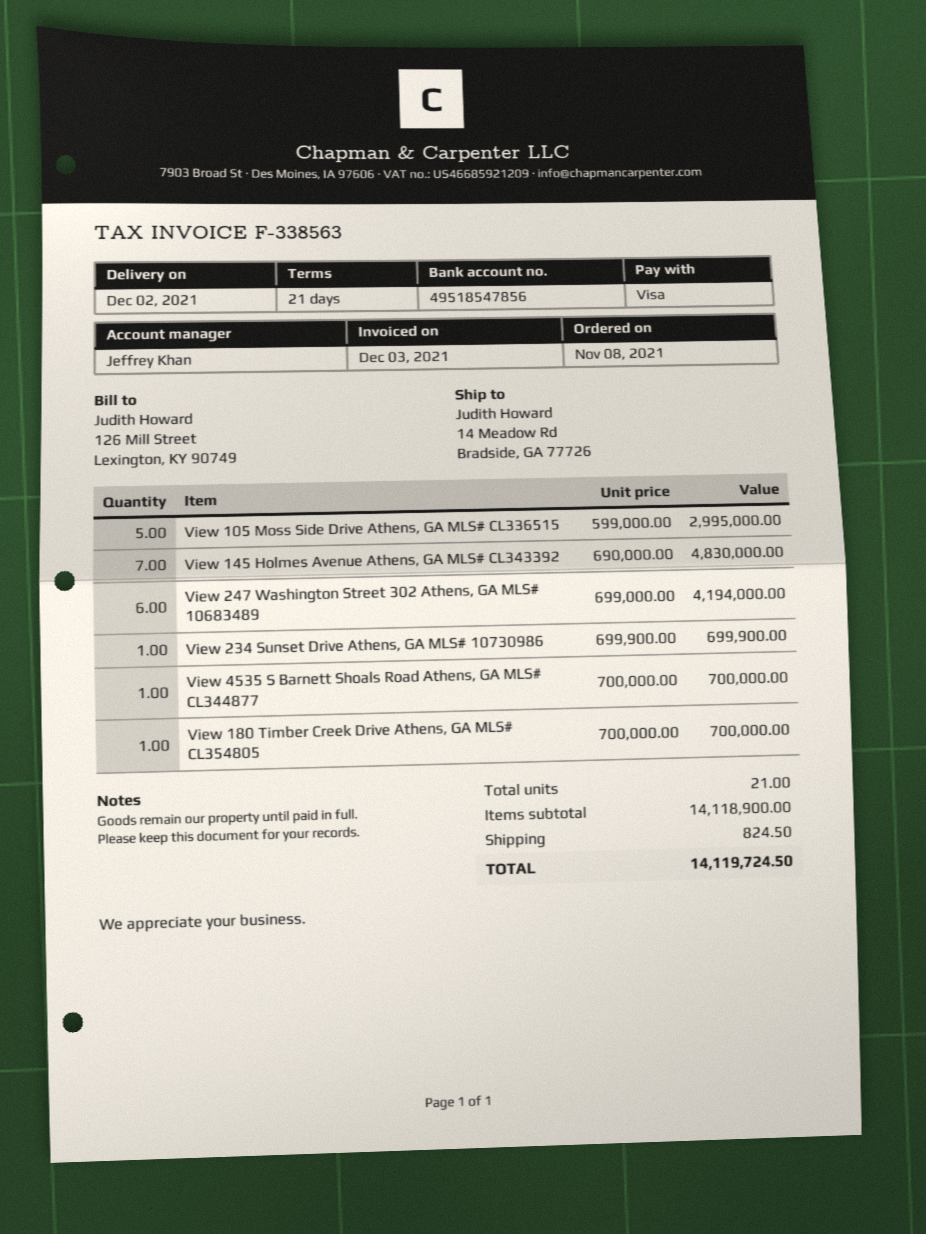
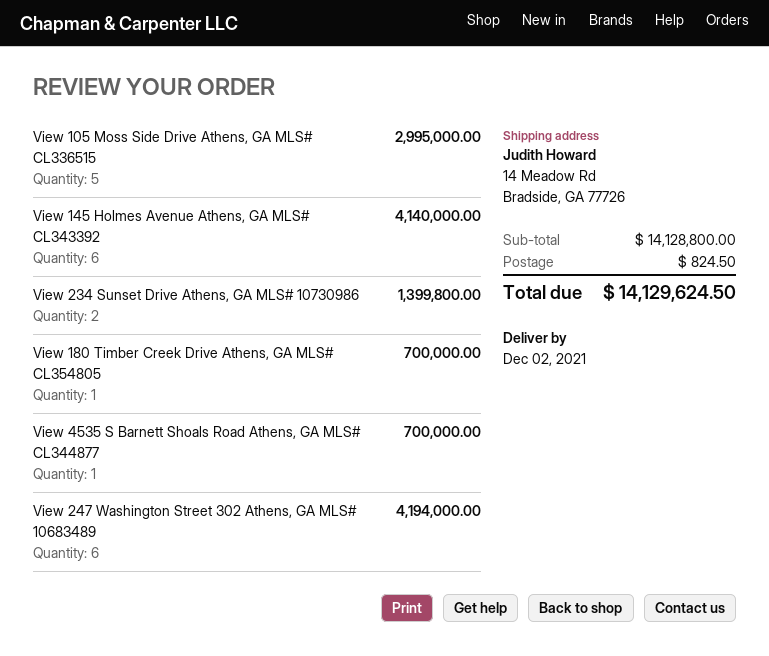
View 145 Holmes Avenue Athens, GA MLS# CL343392: 7 for 4830000.00 -> 6 for 4140000.00
View 234 Sunset Drive Athens, GA MLS# 10730986: 1 for 699900.00 -> 2 for 1399800.00
subtotal: 14118900.00 -> 14128800.00
total: 14119724.50 -> 14129624.50

